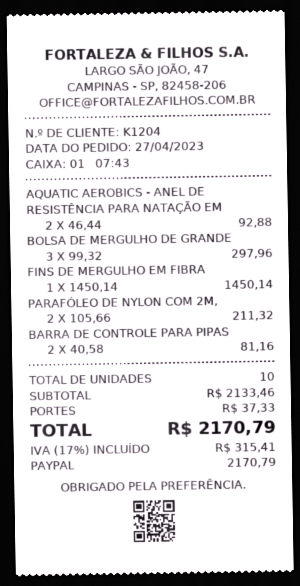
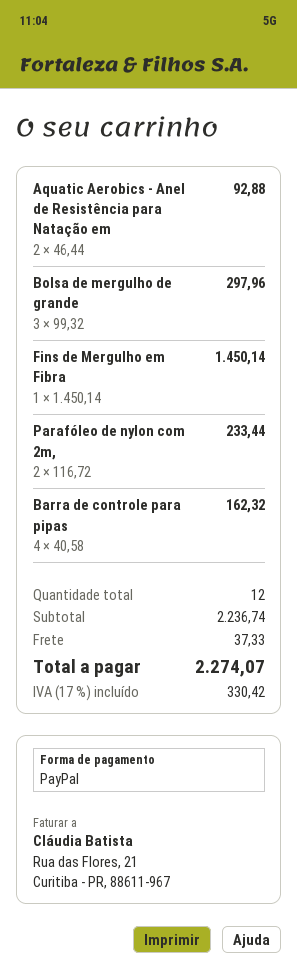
PARAFÓLEO DE NYLON COM 2M,: 2 x 105.66 = 211.32 -> 2 x 116.72 = 233.44
BARRA DE CONTROLE PARA PIPAS: 2 x 40.58 = 81.16 -> 4 x 40.58 = 162.32
total quantity: 10 -> 12
subtotal: 2133.46 -> 2236.74
tax: 17% = 315.41 -> 17% = 330.42
total: 2170.79 -> 2274.07

